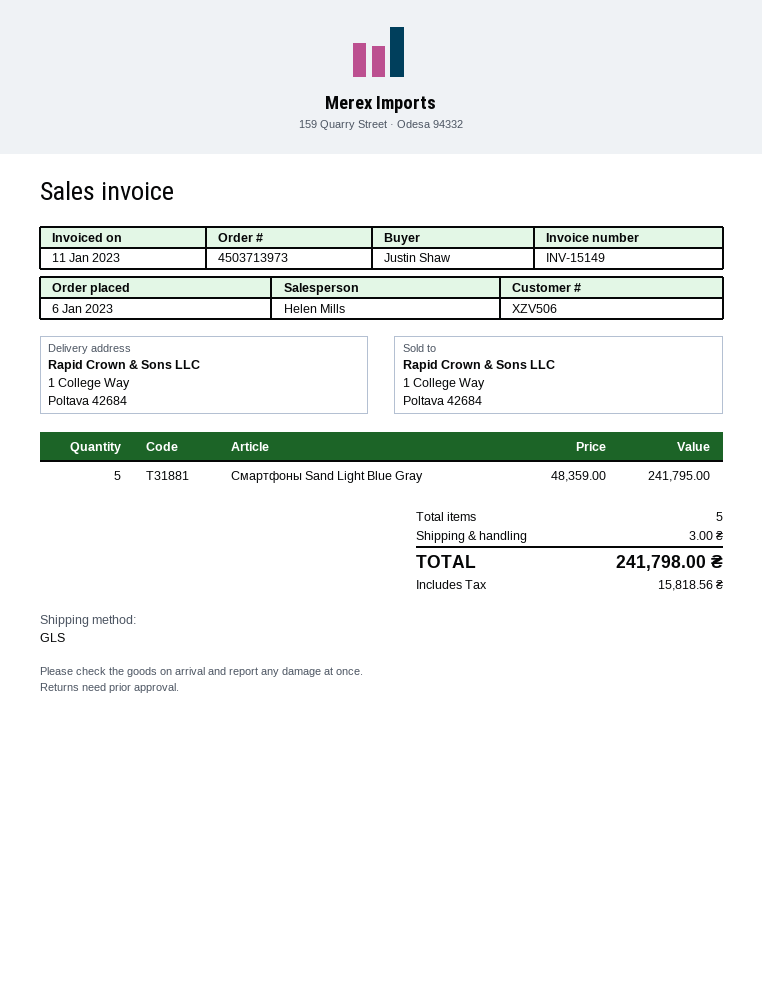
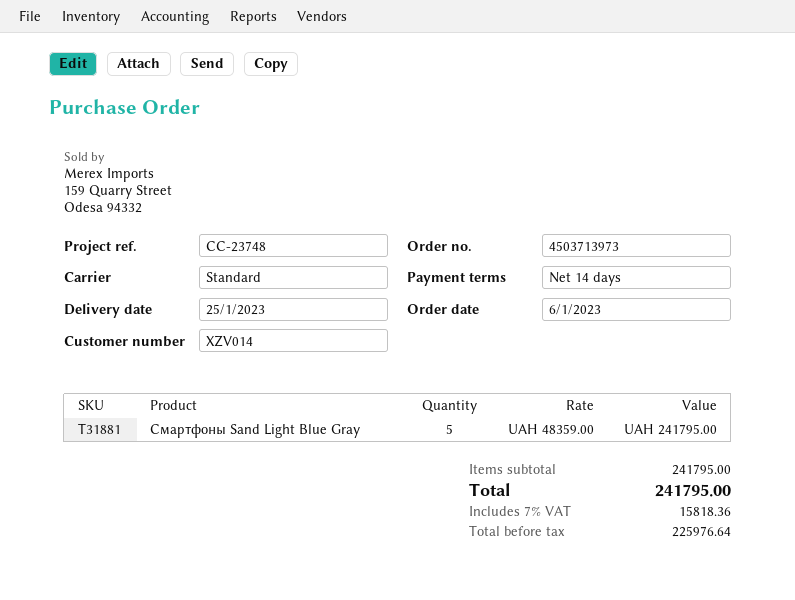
customer number: XZV506 -> XZV014
shipping method: GLS -> standard
shipping: 3.00 -> none
tax: 15818.56 -> 15818.36
total: 241798.00 -> 241795.00

